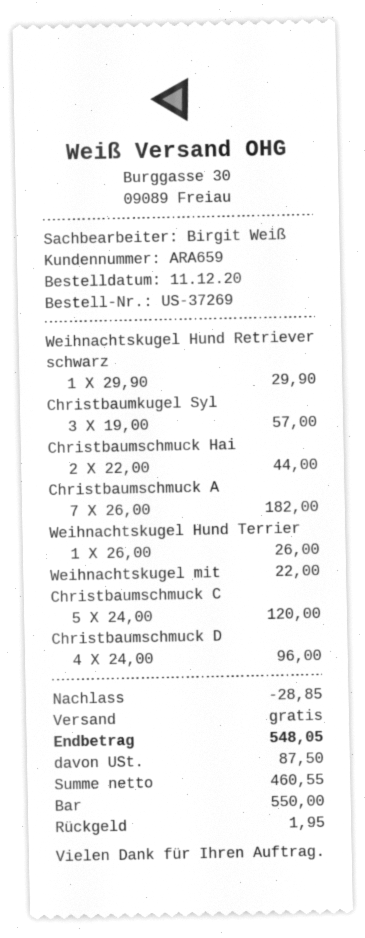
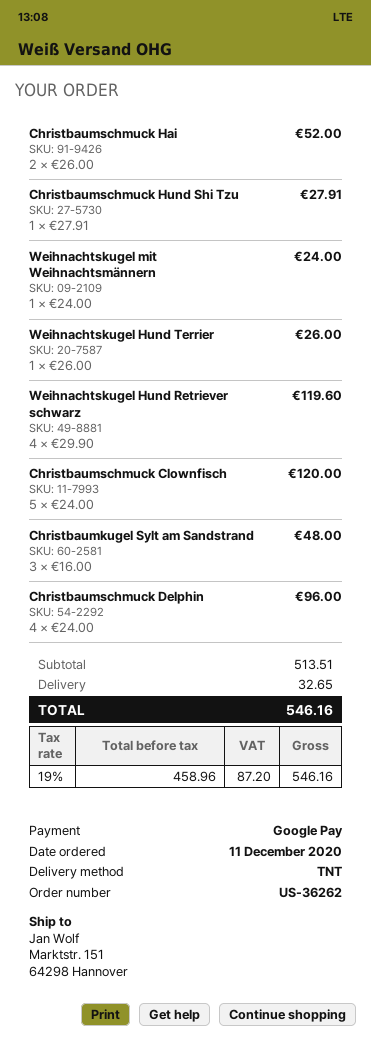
order number: US-37269 -> US-36262
payment method: cash -> Google Pay
Weihnachtskugel Hund Retriever schwarz: 1 x 29.90 = 29.90 -> 4 x 29.90 = 119.60
Christbaumkugel Syl: 3 x 19.00 = 57.00 -> 3 x 16.00 = 48.00
Christbaumschmuck Hai: 2 x 22.00 = 44.00 -> 2 x 26.00 = 52.00
Christbaumschmuck A: 7 x 26.00 = 182.00 -> none
Weihnachtskugel mit: 1 x 22.00 = 22.00 -> 1 x 24.00 = 24.00
Christbaumschmuck Hund Shi Tzu: none -> 1 x 27.91 = 27.91
discount: 28.85 -> none
shipping: 0.00 -> 32.65
net: 460.55 -> 458.96
tax: 87.50 -> 87.20
total: 548.05 -> 546.16

